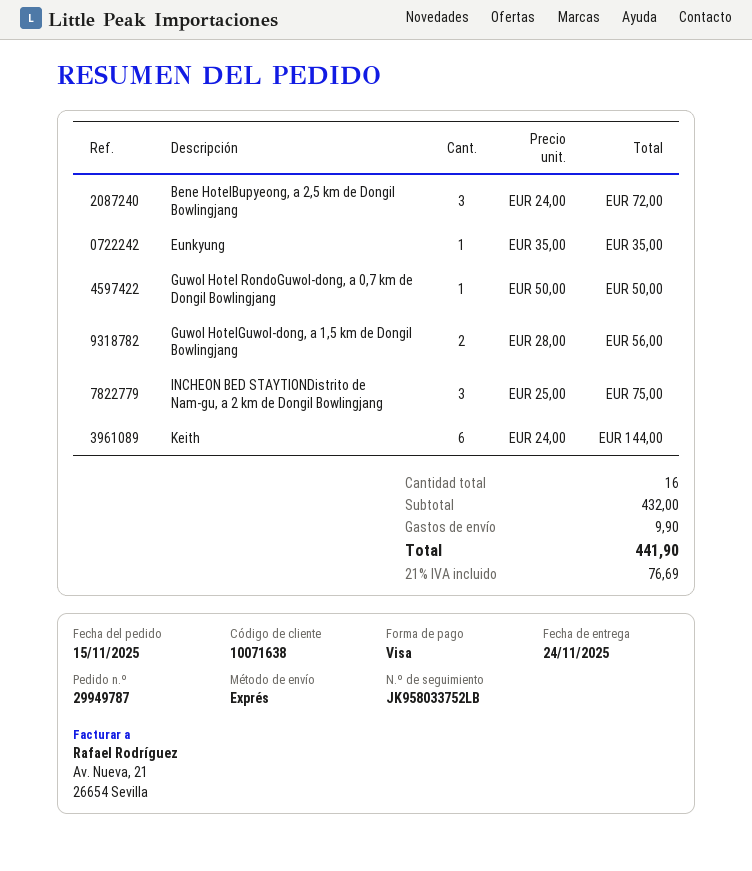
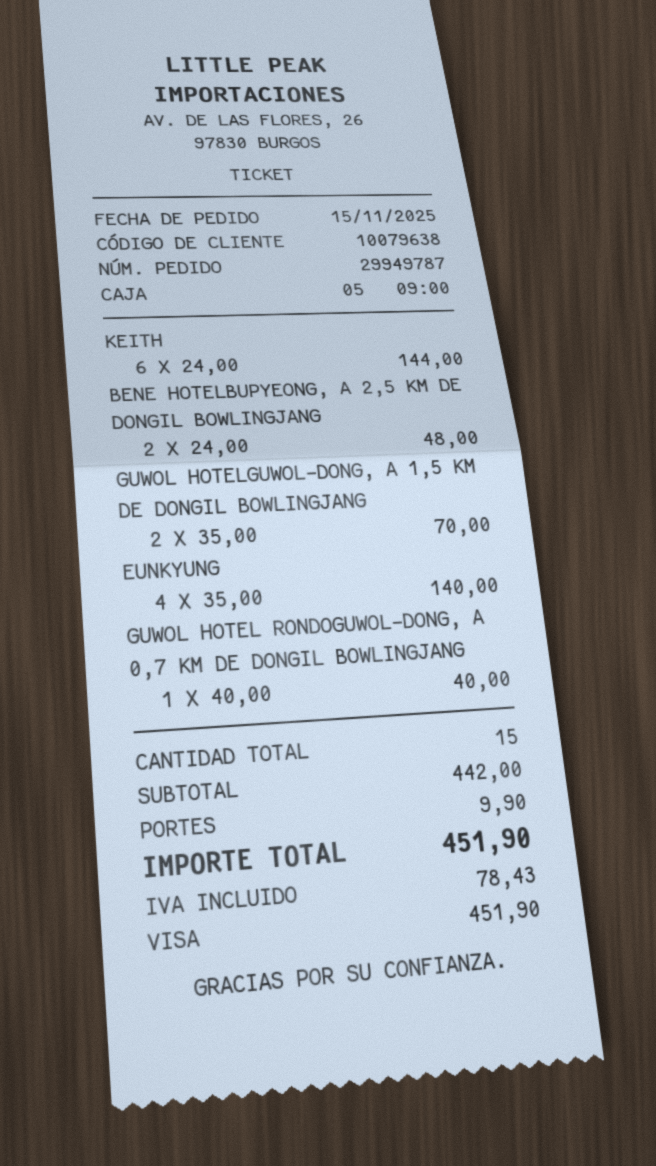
customer number: 10071638 -> 10079638
Bene HotelBupyeong, a 2,5 km de Dongil Bowlingjang: 3 x 24.00 = 72.00 -> 2 x 24.00 = 48.00
Eunkyung: 1 x 35.00 = 35.00 -> 4 x 35.00 = 140.00
Guwol Hotel RondoGuwol-dong, a 0,7 km de Dongil Bowlingjang: 1 x 50.00 = 50.00 -> 1 x 40.00 = 40.00
Guwol HotelGuwol-dong, a 1,5 km de Dongil Bowlingjang: 2 x 28.00 = 56.00 -> 2 x 35.00 = 70.00
INCHEON BED STAYTIONDistrito de Nam-gu, a 2 km de Dongil Bowlingjang: 3 x 25.00 = 75.00 -> none
total quantity: 16 -> 15
subtotal: 432.00 -> 442.00
tax: 76.69 -> 78.43
total: 441.90 -> 451.90

